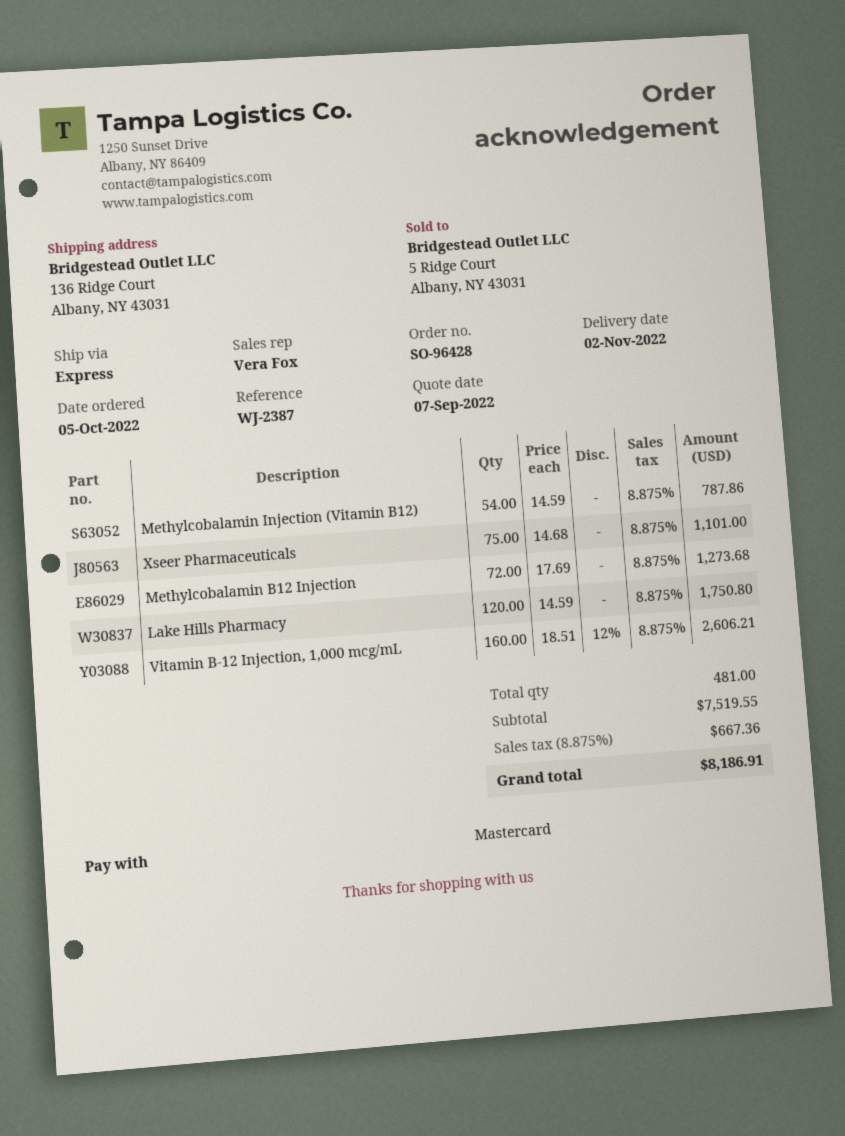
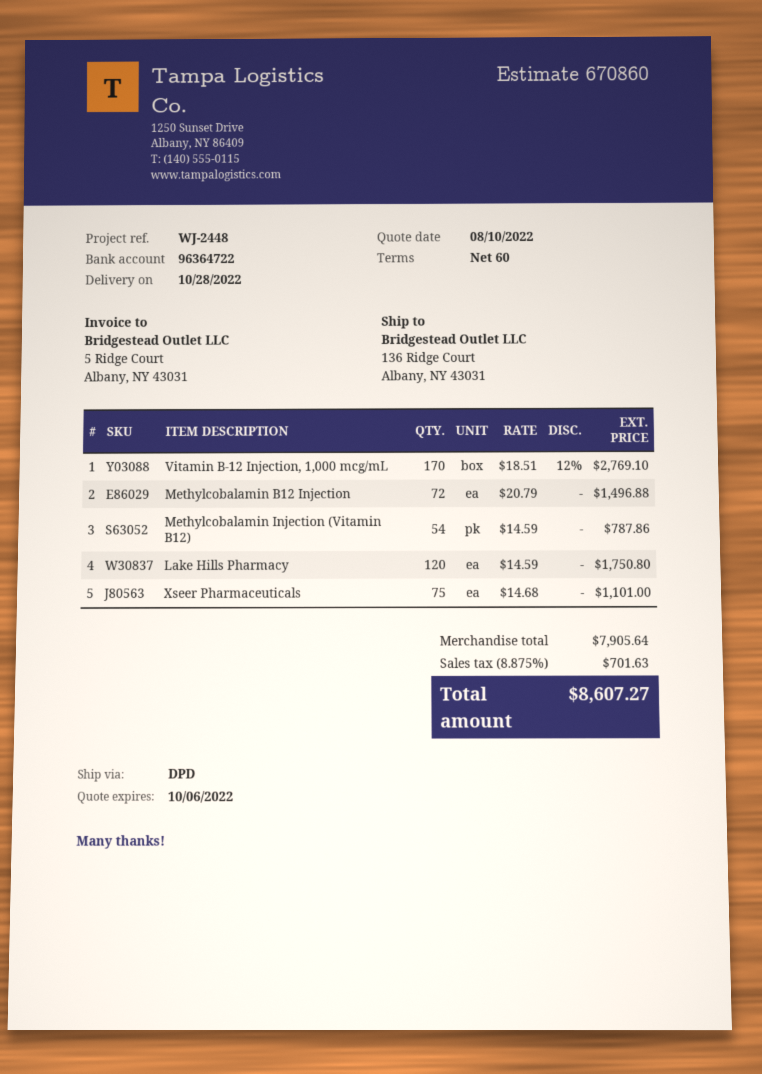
quote date: 2022-09-07 -> 2022-08-10
delivery date: 2022-11-02 -> 2022-10-28
reference: WJ-2387 -> WJ-2448
shipping method: express -> DPD
Methylcobalamin B12 Injection: 72 x 17.69 = 1273.68 -> 72 x 20.79 = 1496.88
Vitamin B-12 Injection, 1,000 mcg/mL: 160 x 18.51 - 12% = 2606.21 -> 170 x 18.51 - 12% = 2769.10
subtotal: 7519.55 -> 7905.64
tax: 8.875% = 667.36 -> 8.875% = 701.63
total: 8186.91 -> 8607.27

